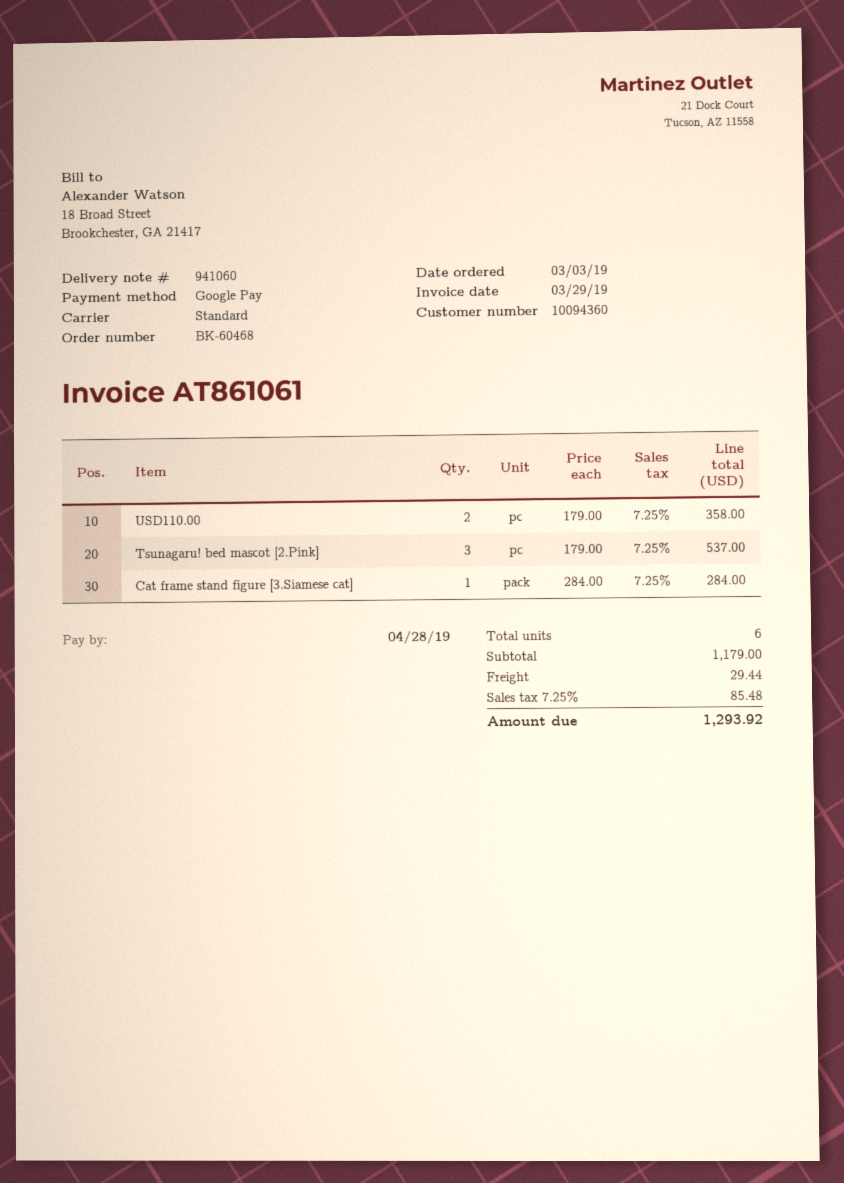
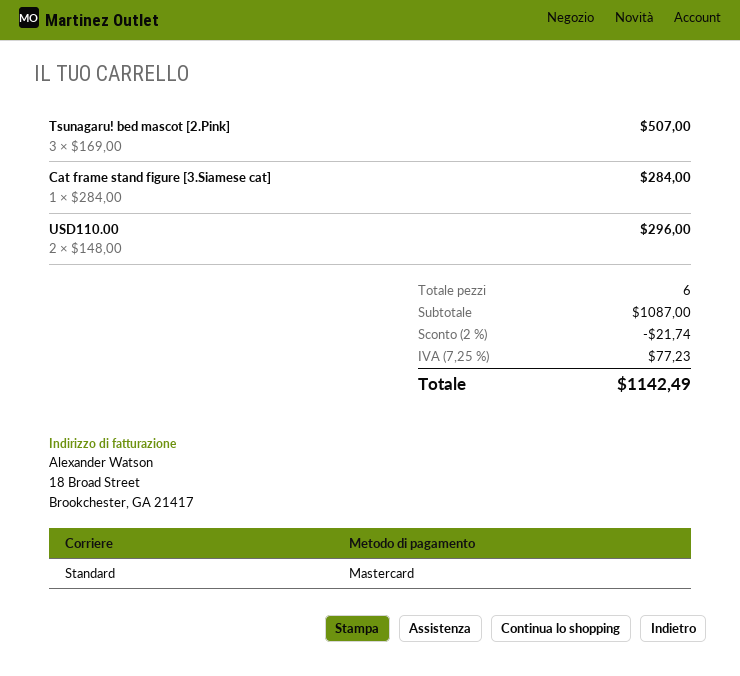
payment method: Google Pay -> Mastercard
USD110.00: 2 x 179.00 = 358.00 -> 2 x 148.00 = 296.00
Tsunagaru! bed mascot [2.Pink]: 3 x 179.00 = 537.00 -> 3 x 169.00 = 507.00
subtotal: 1179.00 -> 1087.00
discount: none -> 2% = 21.74
shipping: 29.44 -> none
tax: 7.25% = 85.48 -> 7.25% = 77.23
total: 1293.92 -> 1142.49

